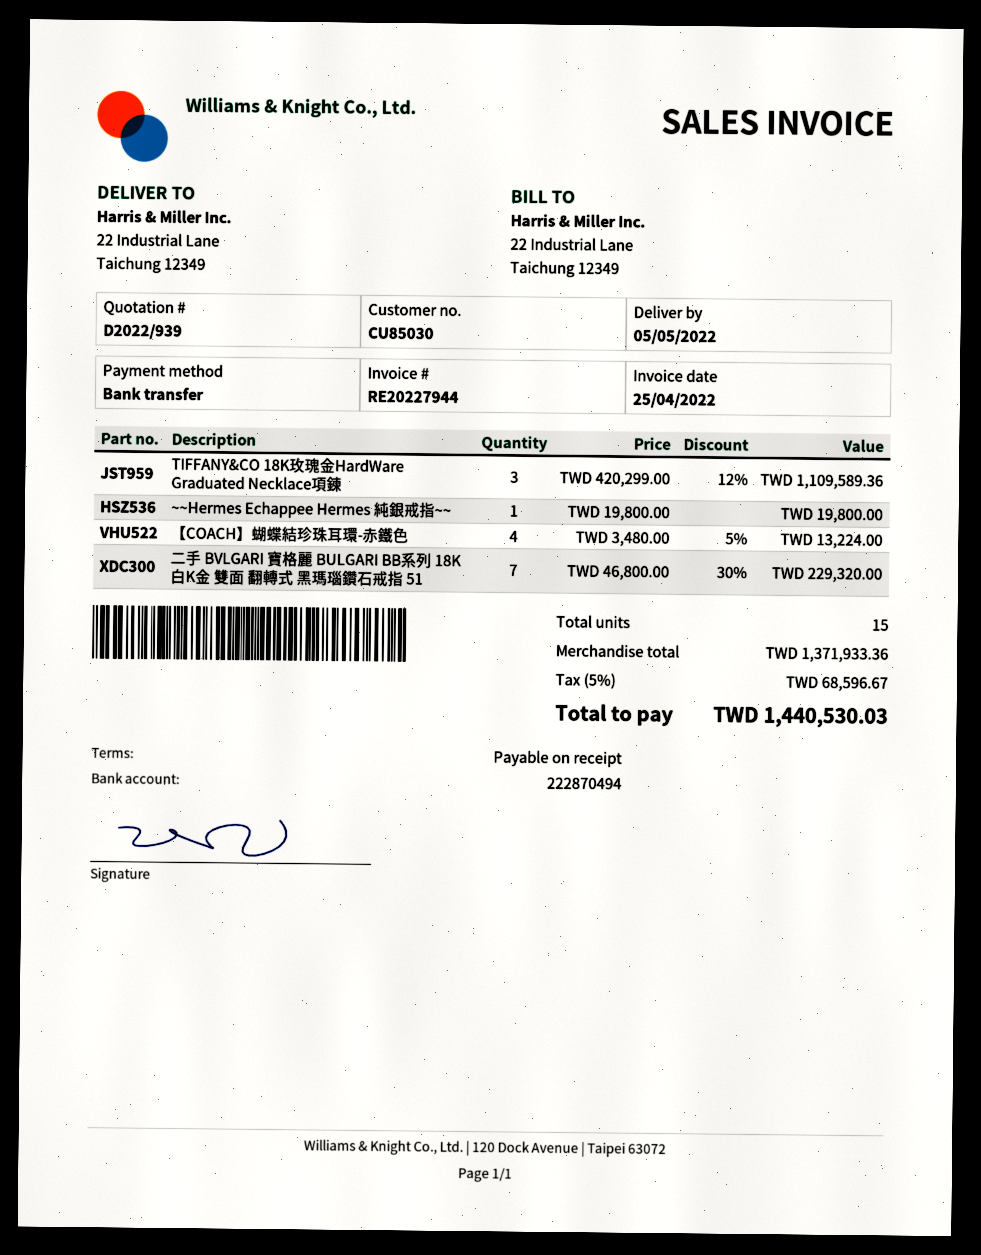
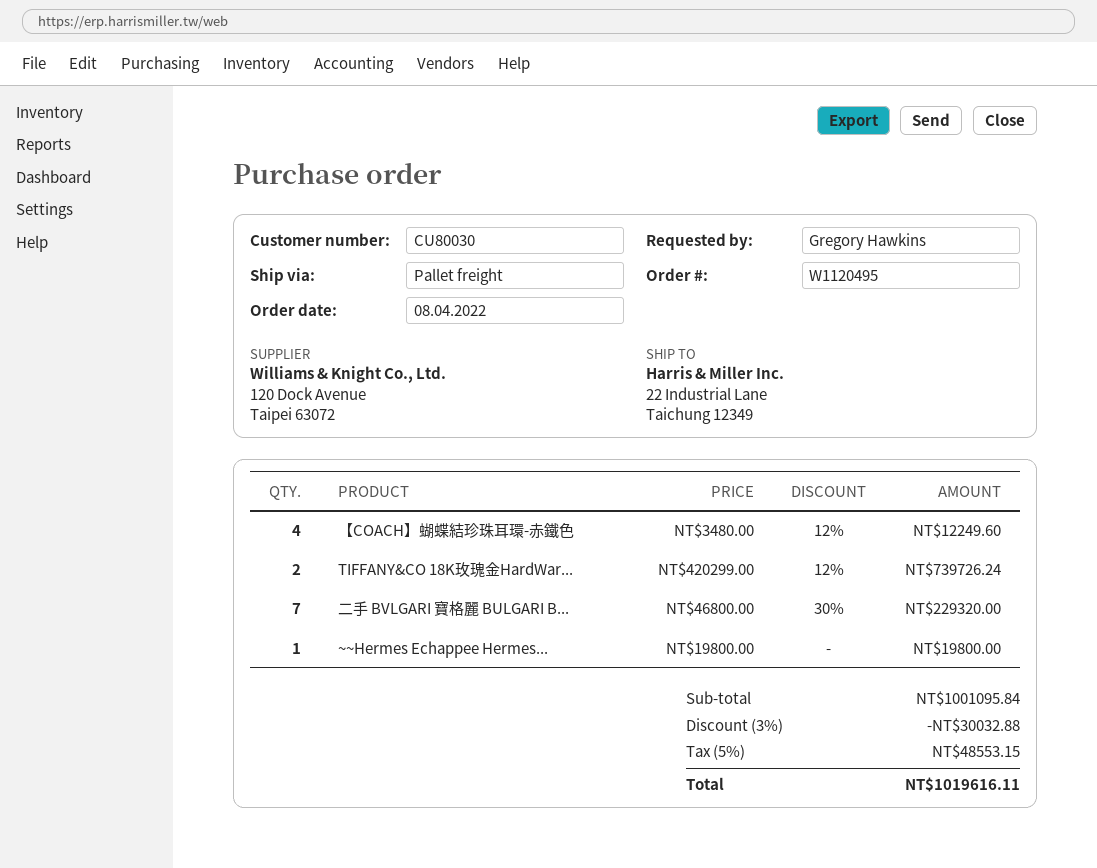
customer number: CU85030 -> CU80030
TIFFANY&CO 18K玫瑰金HardWare Graduated Necklace項鍊: 3 x 420299.00 - 12% = 1109589.36 -> 2 x 420299.00 - 12% = 739726.24
【COACH】蝴蝶結珍珠耳環-赤鐵色: 4 x 3480.00 - 5% = 13224.00 -> 4 x 3480.00 - 12% = 12249.60
subtotal: 1371933.36 -> 1001095.84
discount: none -> 3% = 30032.88
tax: 5% = 68596.67 -> 5% = 48553.15
total: 1440530.03 -> 1019616.11

